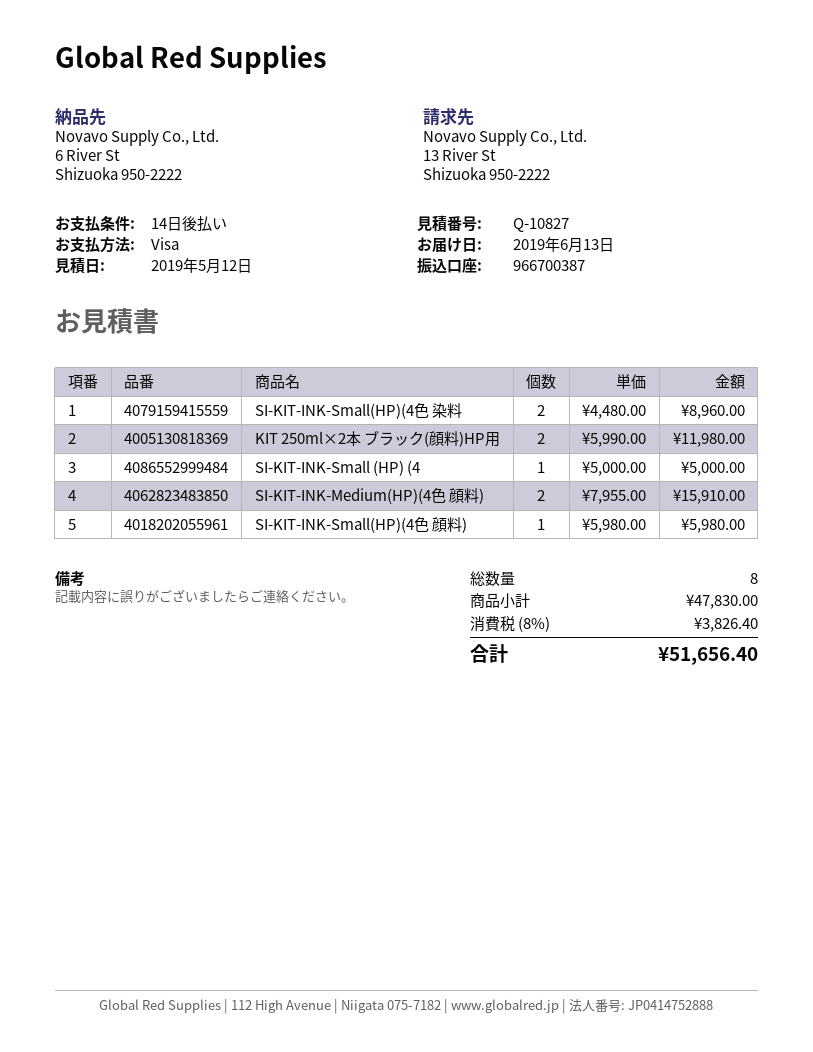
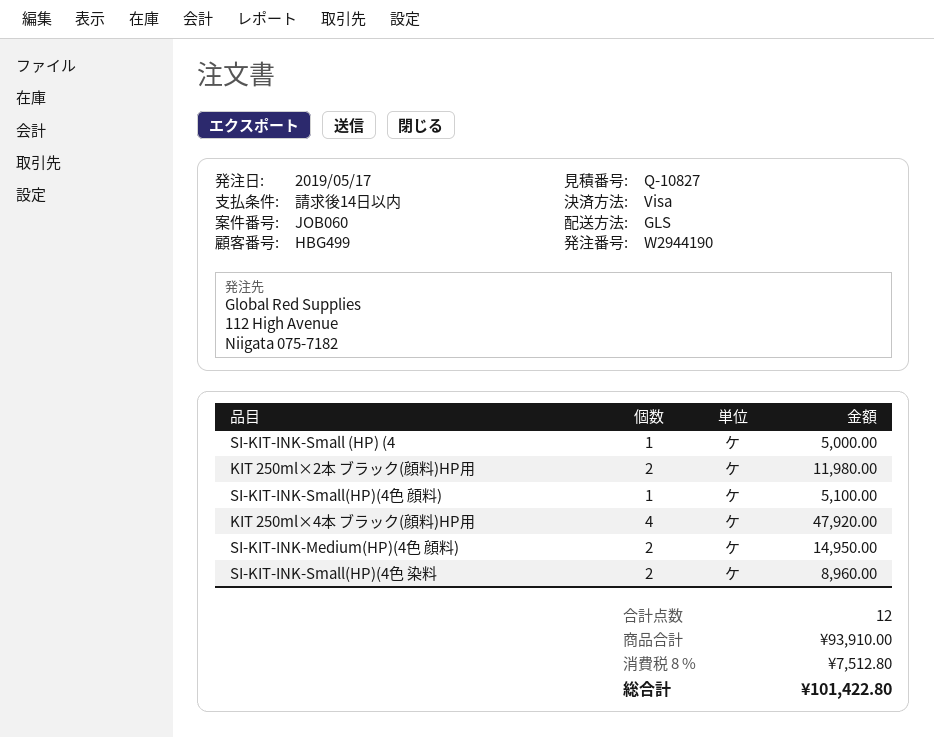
SI-KIT-INK-Medium(HP)(4色 顔料): 2 for 15910.00 -> 2 for 14950.00
SI-KIT-INK-Small(HP)(4色 顔料): 1 for 5980.00 -> 1 for 5100.00
KIT 250ml×4本 ブラック(顔料)HP用: none -> 4 for 47920.00
total quantity: 8 -> 12
subtotal: 47830.00 -> 93910.00
tax: 8% = 3826.40 -> 8% = 7512.80
total: 51656.40 -> 101422.80

